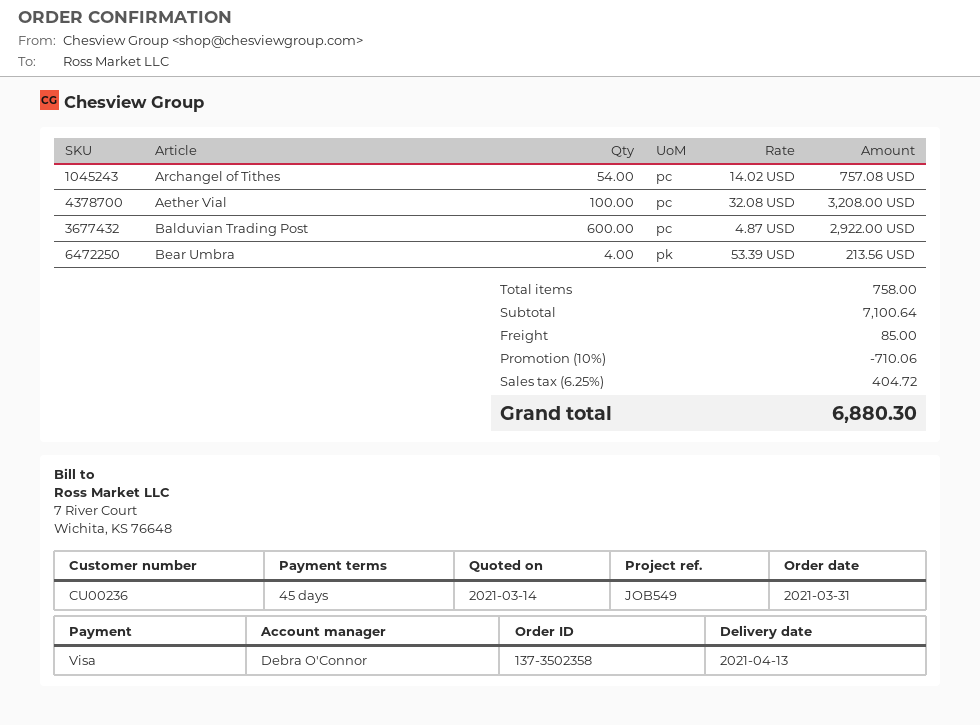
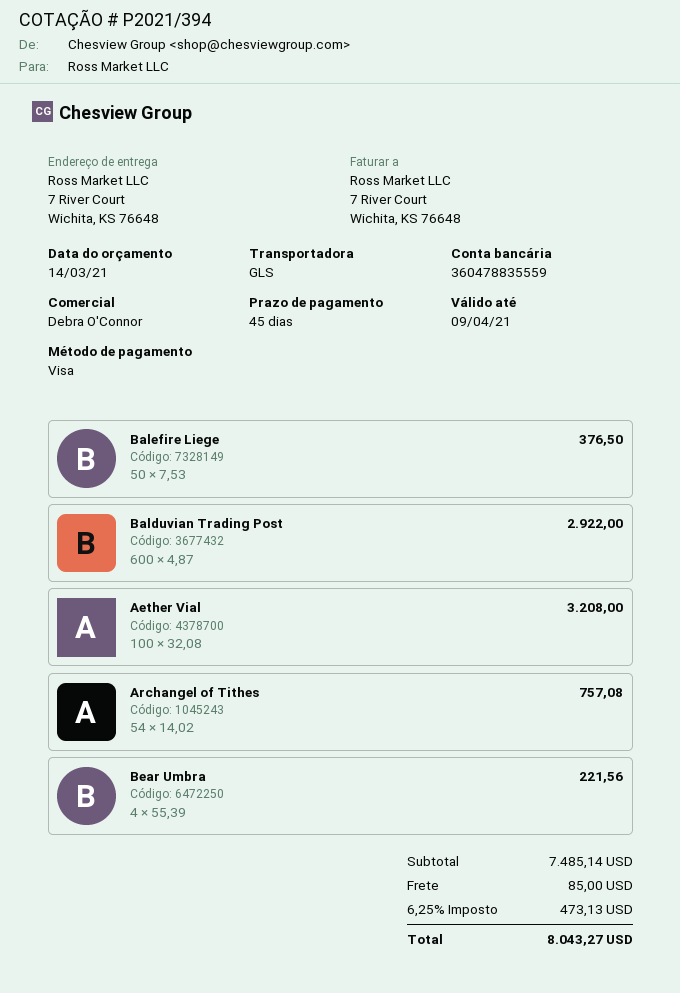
Bear Umbra: 4 x 53.39 = 213.56 -> 4 x 55.39 = 221.56
Balefire Liege: none -> 50 x 7.53 = 376.50
subtotal: 7100.64 -> 7485.14
discount: 10% = 710.06 -> none
tax: 6.25% = 404.72 -> 6.25% = 473.13
total: 6880.30 -> 8043.27

